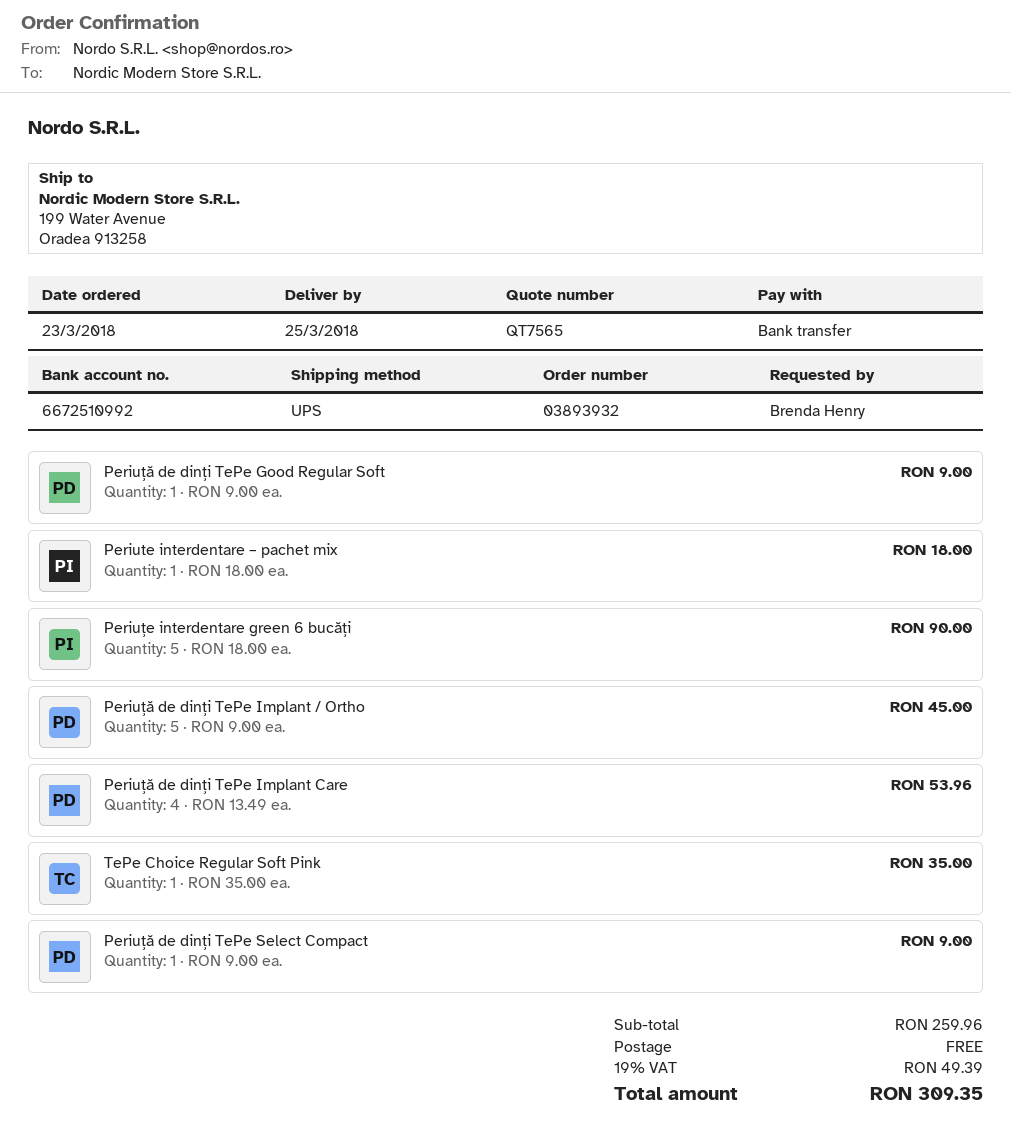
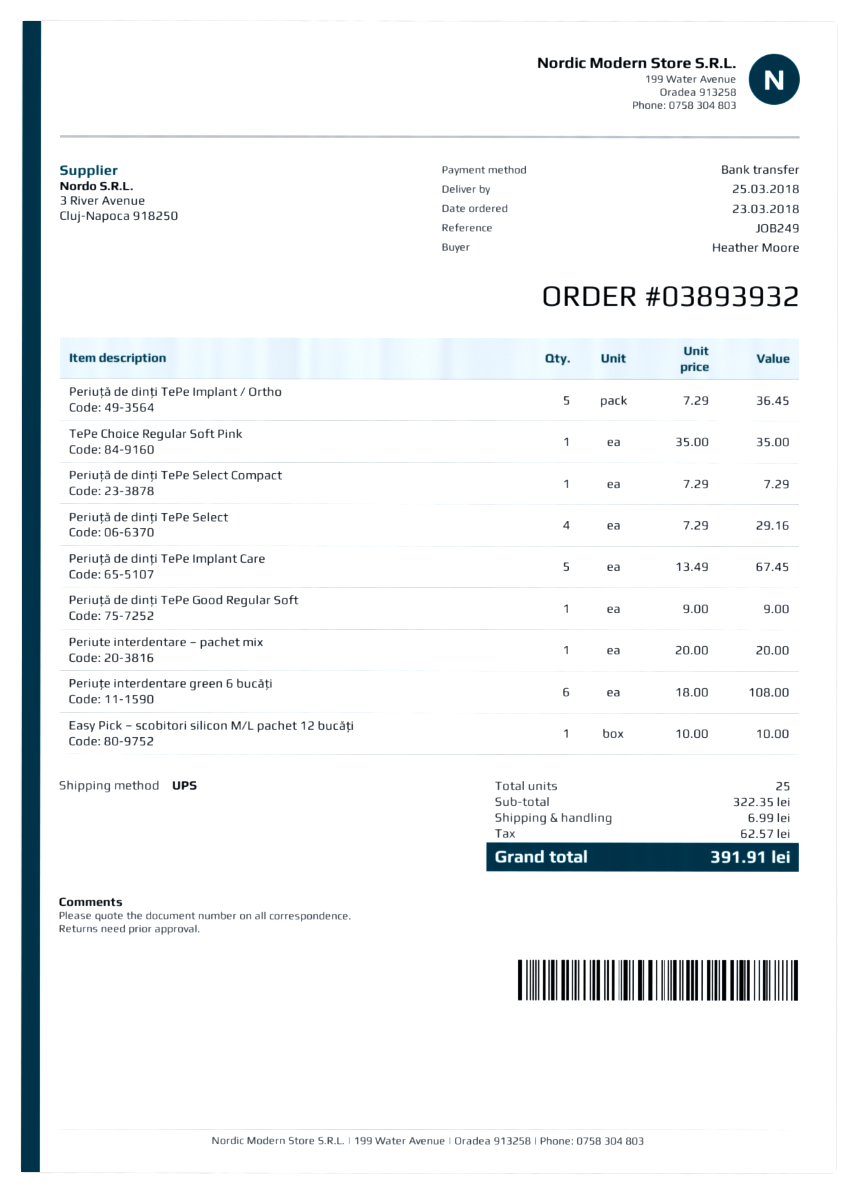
ordered by: Brenda Henry -> Heather Moore
Periute interdentare – pachet mix: 1 x 18.00 = 18.00 -> 1 x 20.00 = 20.00
Periuțe interdentare green 6 bucăți: 5 x 18.00 = 90.00 -> 6 x 18.00 = 108.00
Periuță de dinți TePe Implant / Ortho: 5 x 9.00 = 45.00 -> 5 x 7.29 = 36.45
Periuță de dinți TePe Implant Care: 4 x 13.49 = 53.96 -> 5 x 13.49 = 67.45
Periuță de dinți TePe Select Compact: 1 x 9.00 = 9.00 -> 1 x 7.29 = 7.29
Periuță de dinți TePe Select: none -> 4 x 7.29 = 29.16
Easy Pick – scobitori silicon M/L pachet 12 bucăți: none -> 1 x 10.00 = 10.00
subtotal: 259.96 -> 322.35
shipping: 0.00 -> 6.99
tax: 49.39 -> 62.57
total: 309.35 -> 391.91

